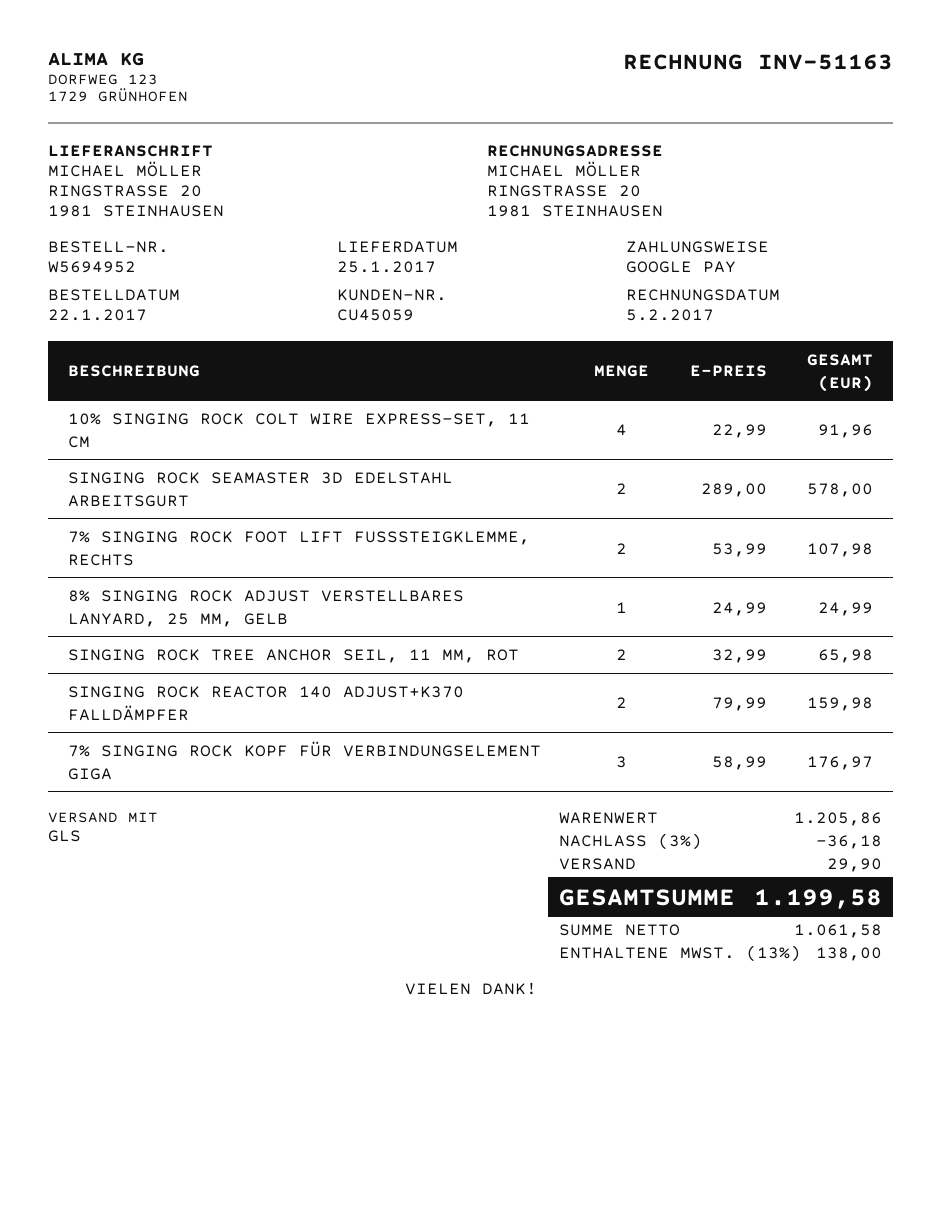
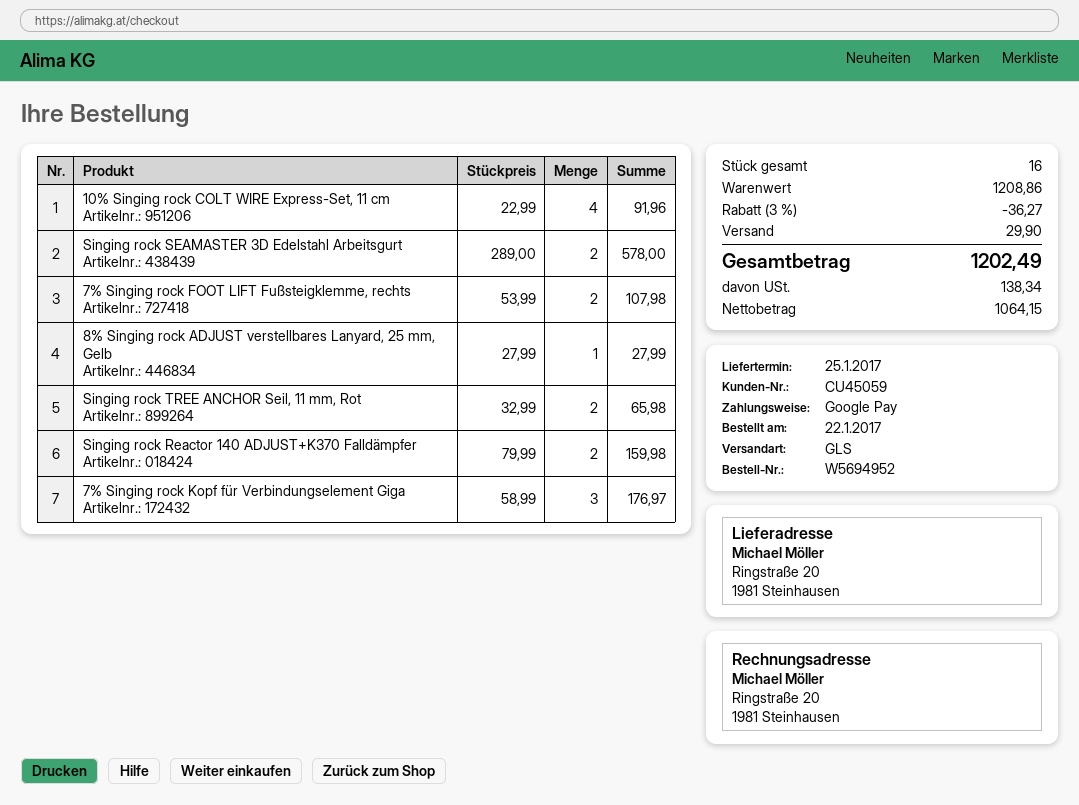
8% SINGING ROCK ADJUST VERSTELLBARES LANYARD, 25 MM, GELB: 1 x 24.99 = 24.99 -> 1 x 27.99 = 27.99
subtotal: 1205.86 -> 1208.86
discount: 3% = 36.18 -> 3% = 36.27
net: 1061.58 -> 1064.15
tax: 138.00 -> 138.34
total: 1199.58 -> 1202.49

